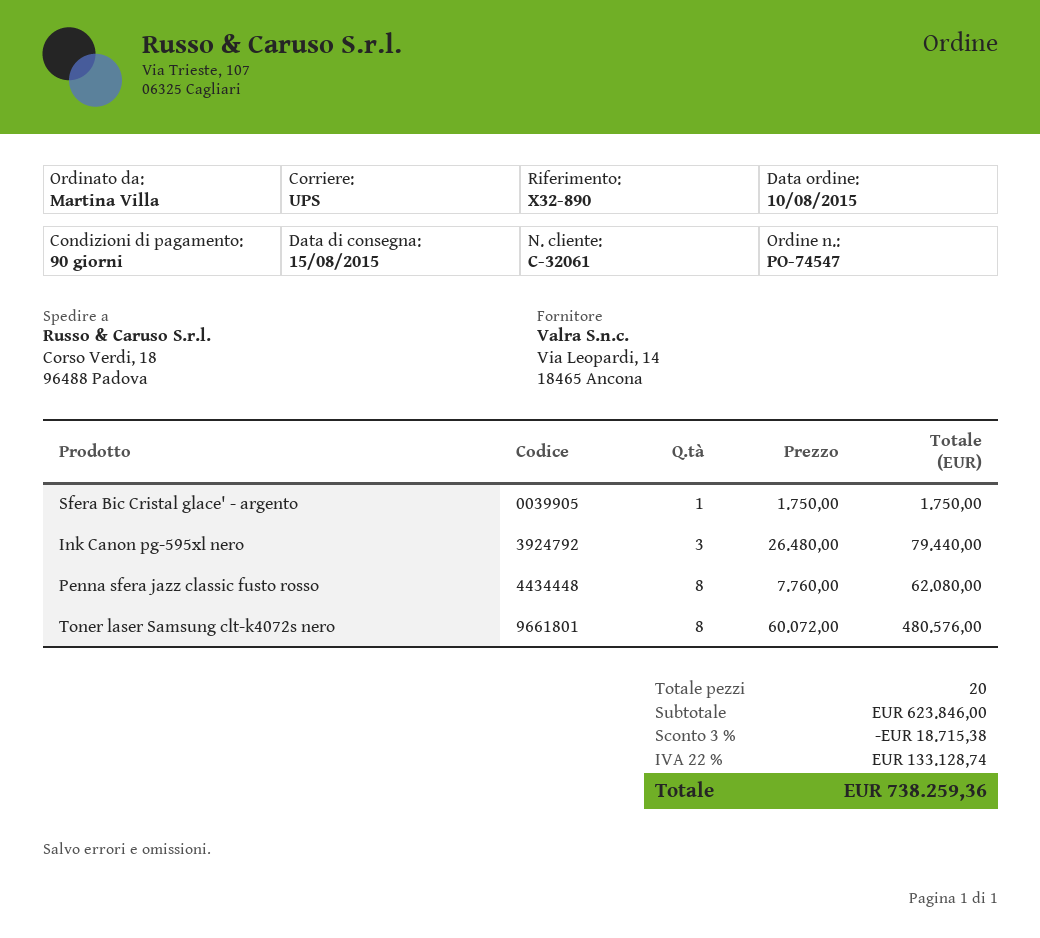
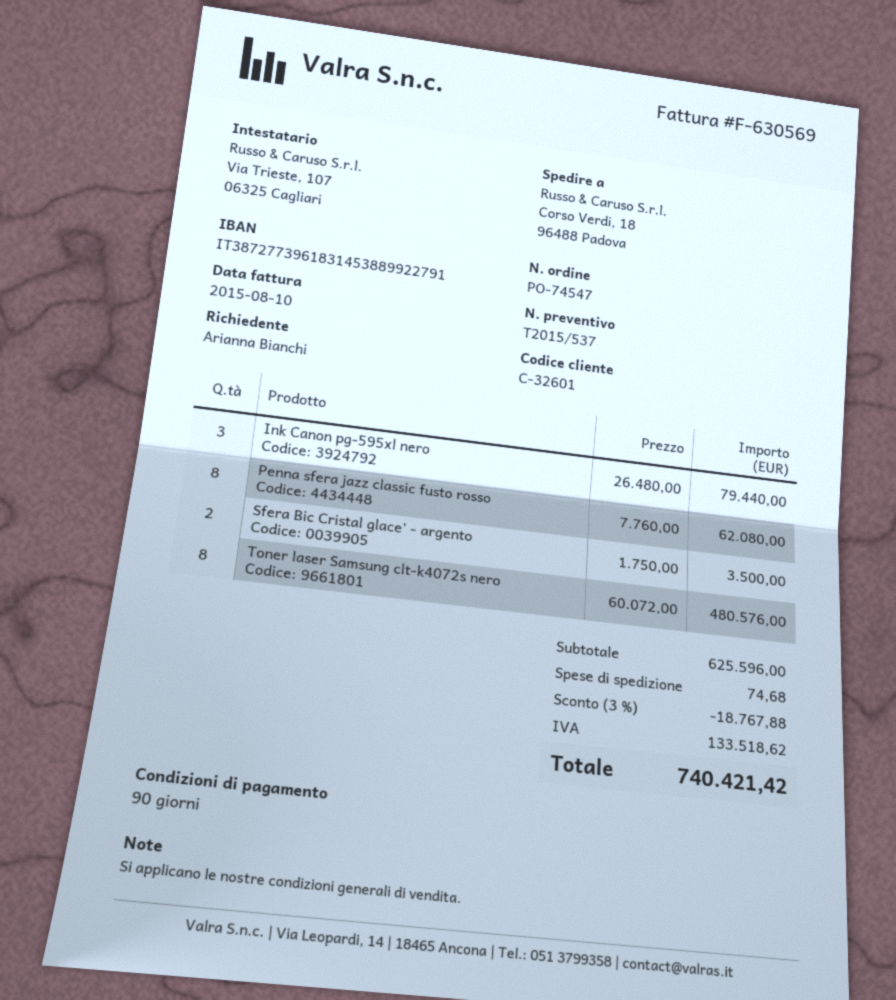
customer number: C-32061 -> C-32601
ordered by: Martina Villa -> Arianna Bianchi
Sfera Bic Cristal glace' - argento: 1 x 1750.00 = 1750.00 -> 2 x 1750.00 = 3500.00
subtotal: 623846.00 -> 625596.00
discount: 3% = 18715.38 -> 3% = 18767.88
shipping: none -> 74.68
tax: 133128.74 -> 133518.62
total: 738259.36 -> 740421.42

